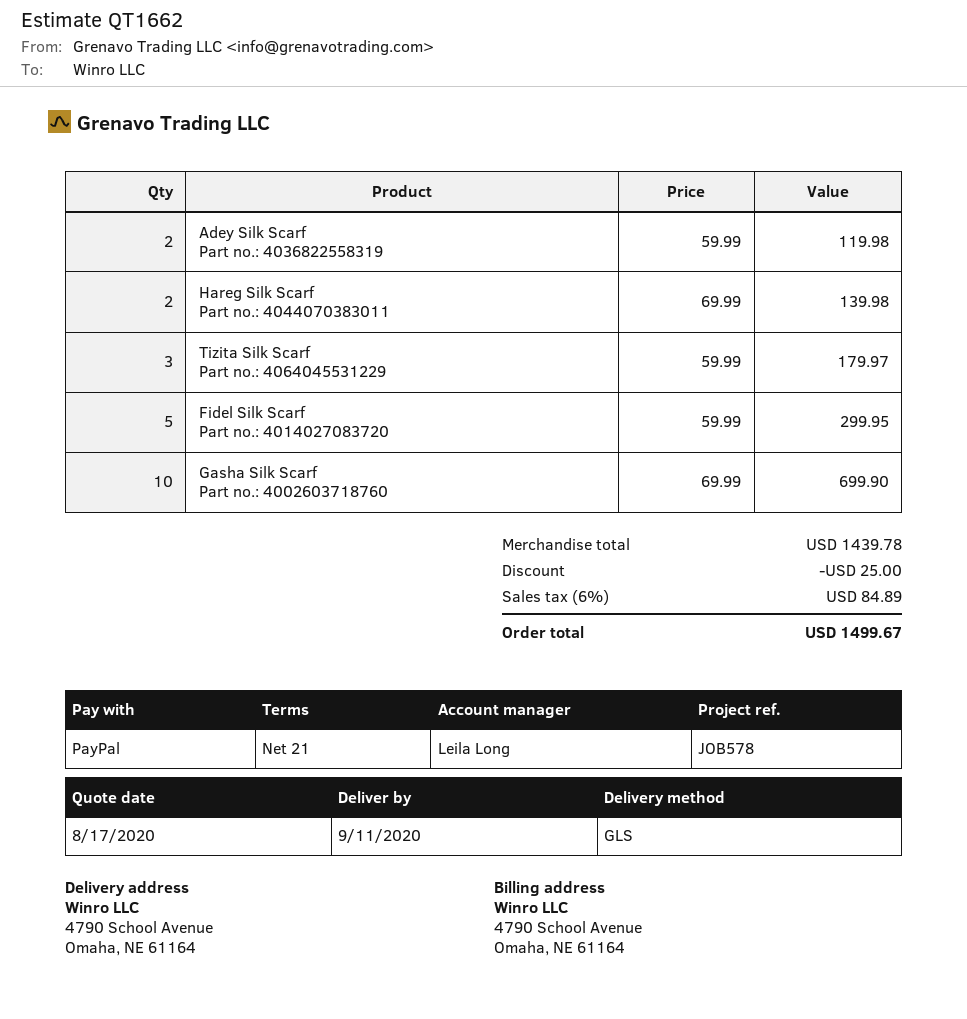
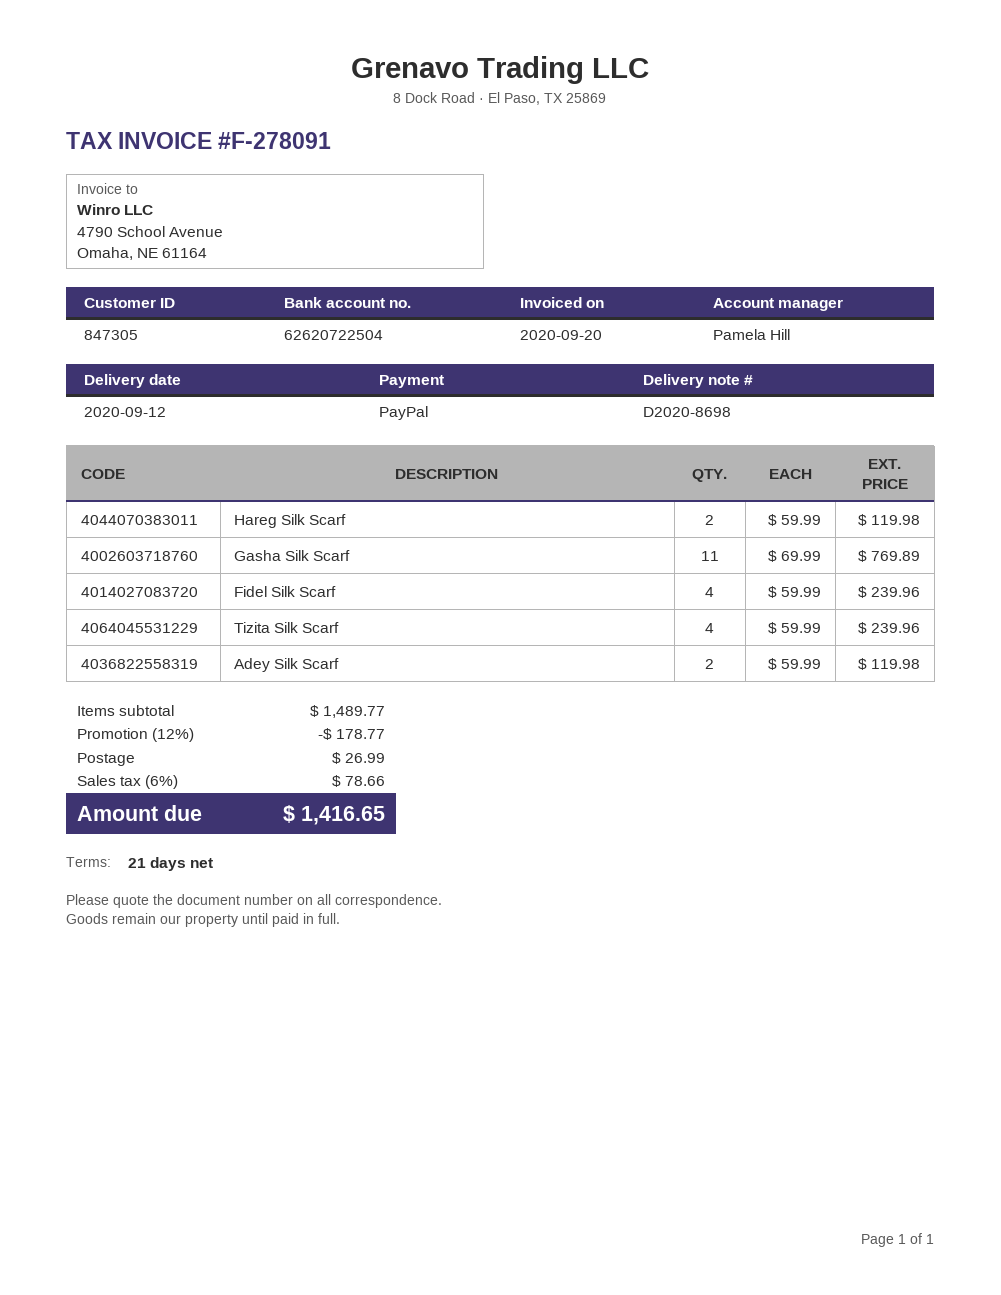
delivery date: 2020-09-11 -> 2020-09-12
sales rep: Leila Long -> Pamela Hill
Hareg Silk Scarf: 2 x 69.99 = 139.98 -> 2 x 59.99 = 119.98
Tizita Silk Scarf: 3 x 59.99 = 179.97 -> 4 x 59.99 = 239.96
Fidel Silk Scarf: 5 x 59.99 = 299.95 -> 4 x 59.99 = 239.96
Gasha Silk Scarf: 10 x 69.99 = 699.90 -> 11 x 69.99 = 769.89
subtotal: 1439.78 -> 1489.77
discount: 25.00 -> 178.77
shipping: none -> 26.99
tax: 6% = 84.89 -> 6% = 78.66
total: 1499.67 -> 1416.65

